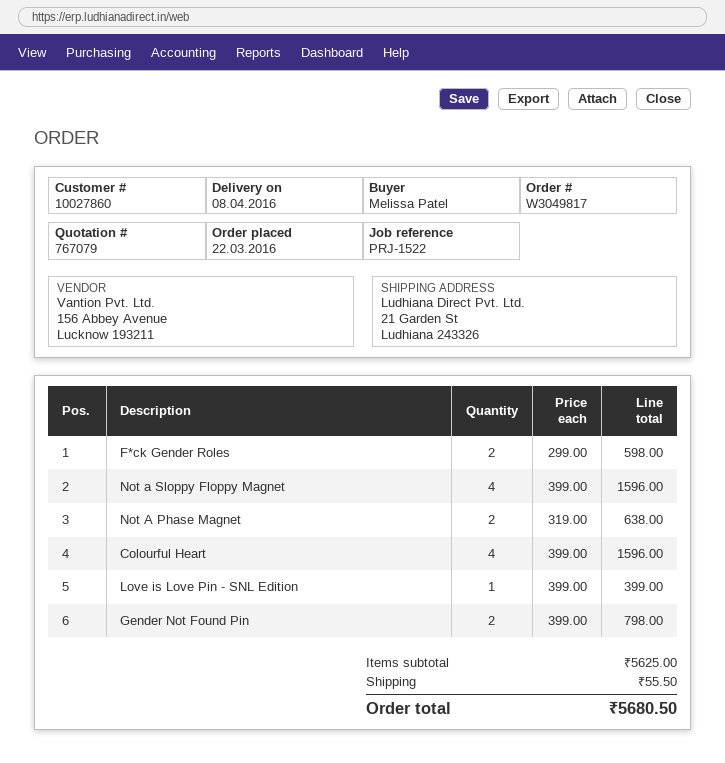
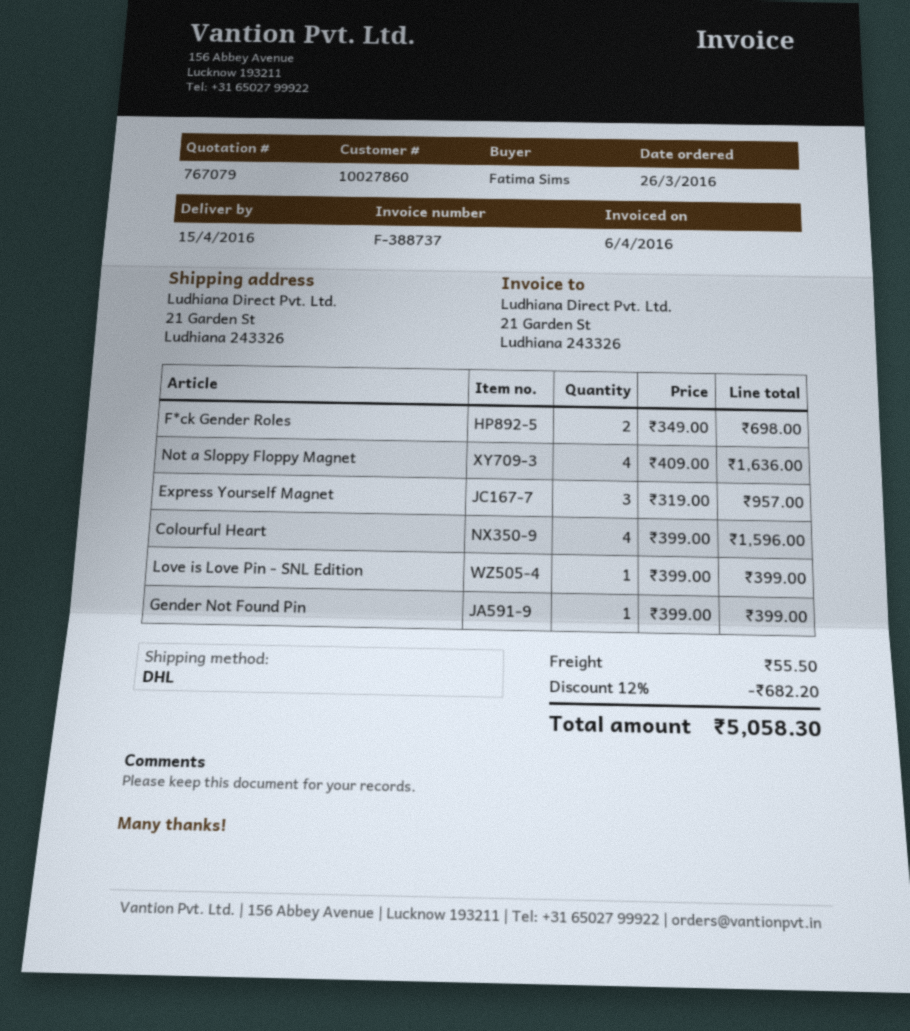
order date: 2016-03-22 -> 2016-03-26
delivery date: 2016-04-08 -> 2016-04-15
ordered by: Melissa Patel -> Fatima Sims
F*ck Gender Roles: 2 x 299.00 = 598.00 -> 2 x 349.00 = 698.00
Not a Sloppy Floppy Magnet: 4 x 399.00 = 1596.00 -> 4 x 409.00 = 1636.00
Not A Phase Magnet: 2 x 319.00 = 638.00 -> none
Gender Not Found Pin: 2 x 399.00 = 798.00 -> 1 x 399.00 = 399.00
Express Yourself Magnet: none -> 3 x 319.00 = 957.00
discount: none -> 12% = 682.20
total: 5680.50 -> 5058.30

